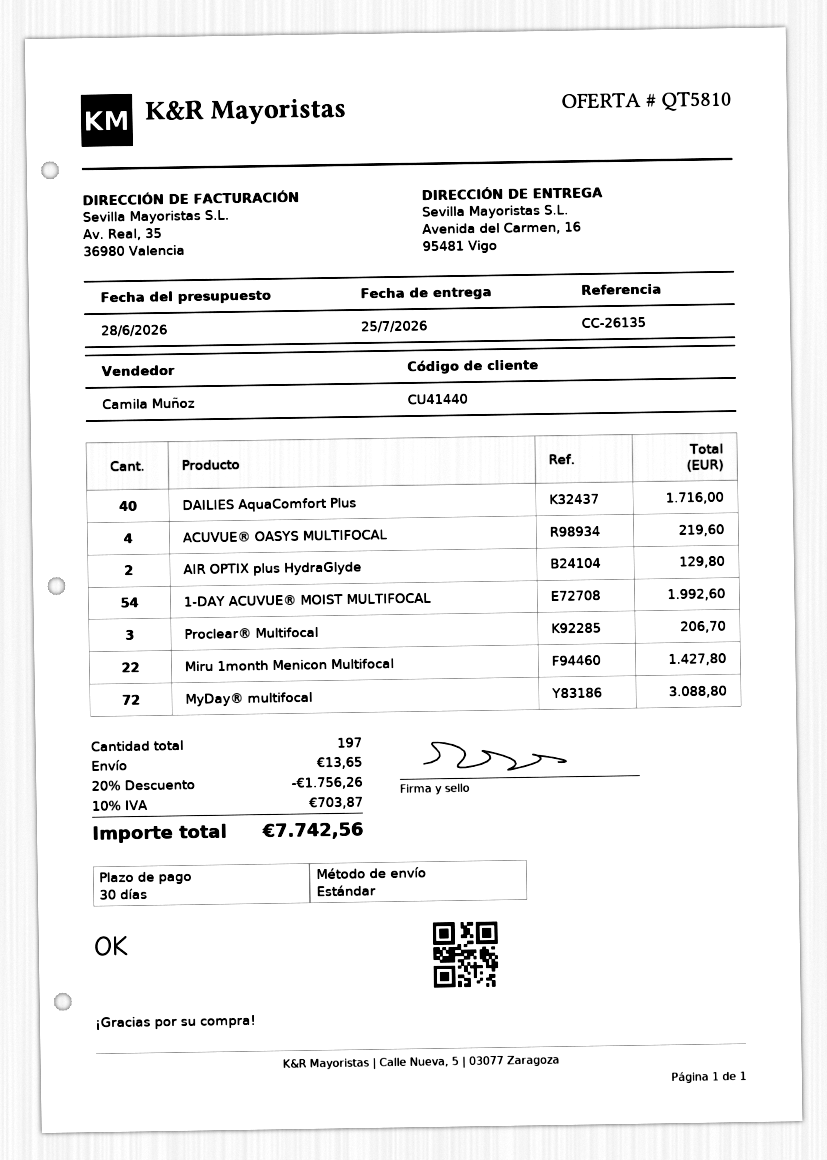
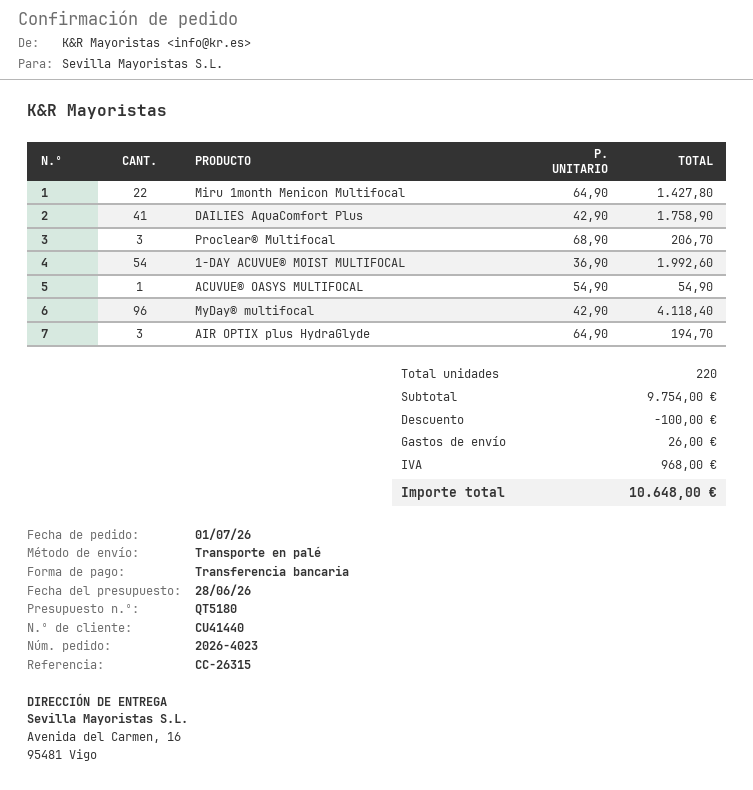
quote number: QT5810 -> QT5180
reference: CC-26135 -> CC-26315
shipping method: standard -> pallet freight
DAILIES AquaComfort Plus: 40 for 1716.00 -> 41 for 1758.90
ACUVUE® OASYS MULTIFOCAL: 4 for 219.60 -> 1 for 54.90
AIR OPTIX plus HydraGlyde: 2 for 129.80 -> 3 for 194.70
MyDay® multifocal: 72 for 3088.80 -> 96 for 4118.40
total quantity: 197 -> 220
discount: 1756.26 -> 100.00
shipping: 13.65 -> 26.00
tax: 703.87 -> 968.00
total: 7742.56 -> 10648.00

